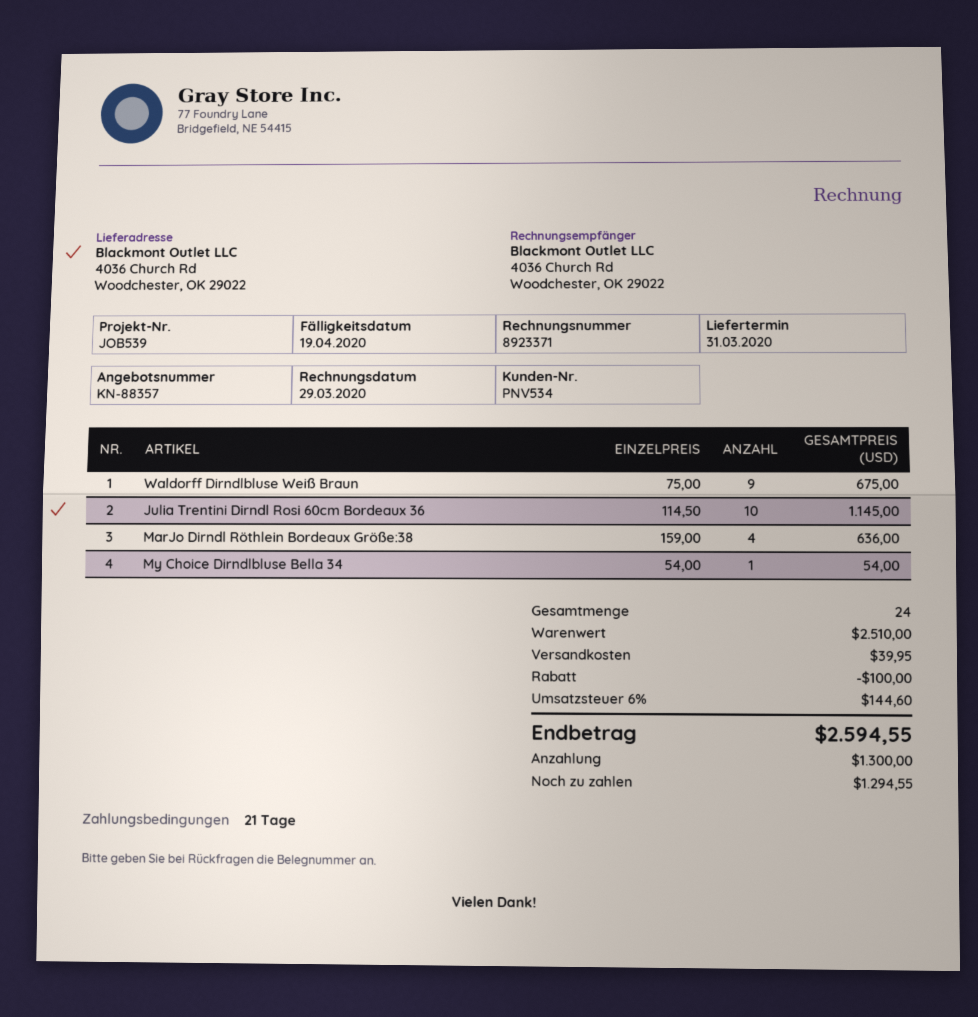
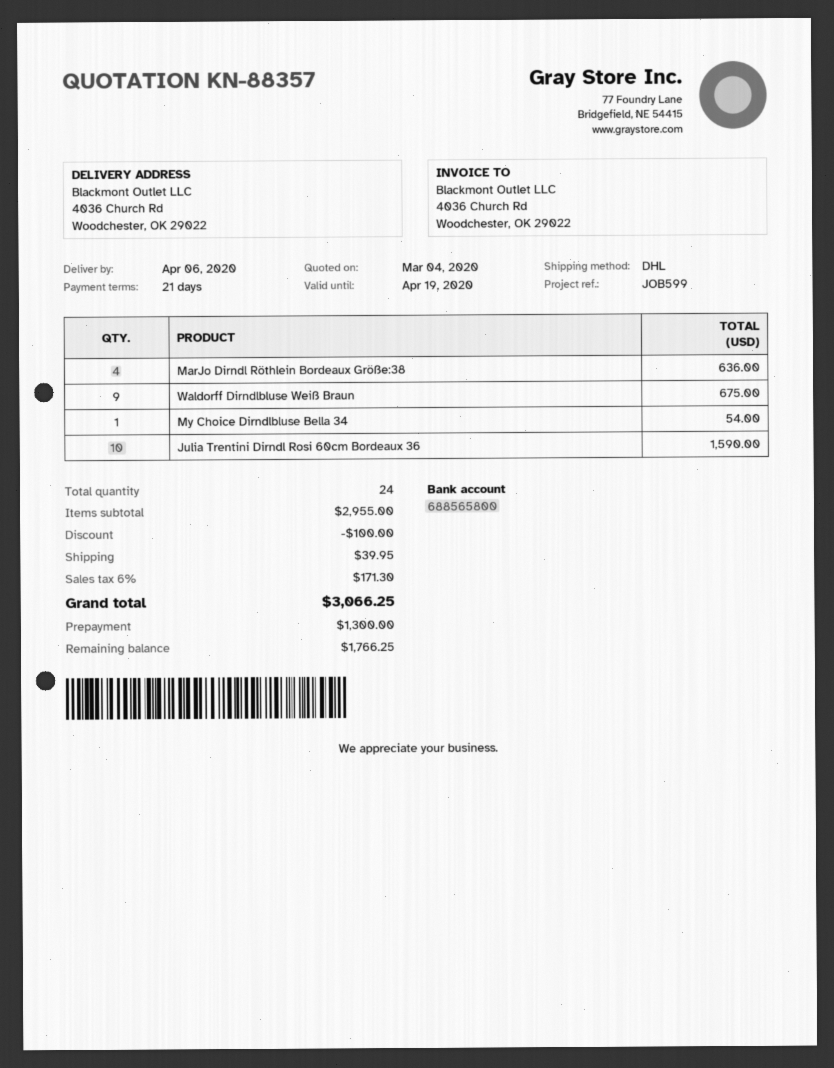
delivery date: 2020-03-31 -> 2020-04-06
reference: JOB539 -> JOB599
Julia Trentini Dirndl Rosi 60cm Bordeaux 36: 10 for 1145.00 -> 10 for 1590.00
subtotal: 2510.00 -> 2955.00
tax: 6% = 144.60 -> 6% = 171.30
total: 2594.55 -> 3066.25
balance: 1294.55 -> 1766.25

